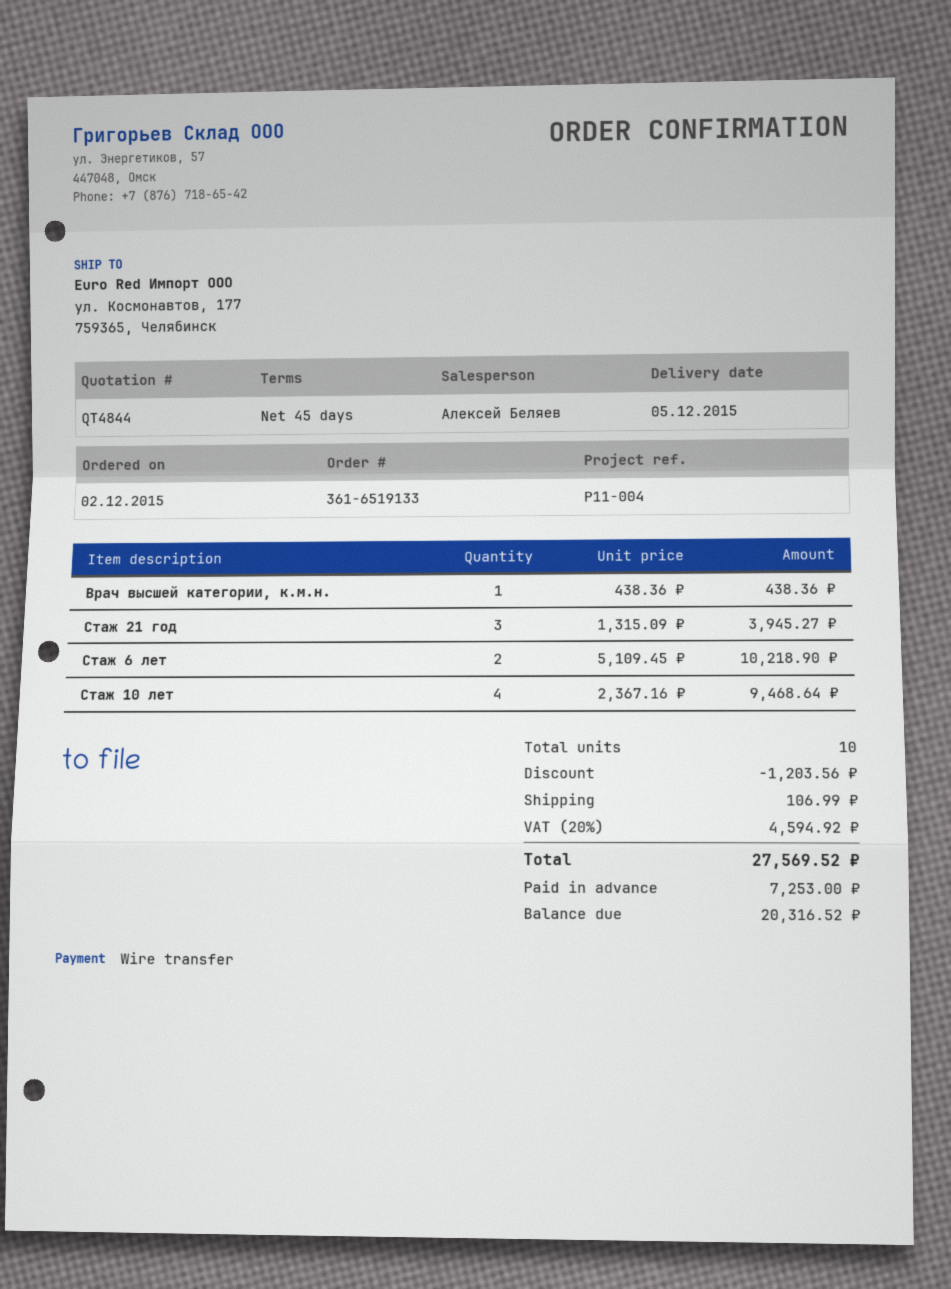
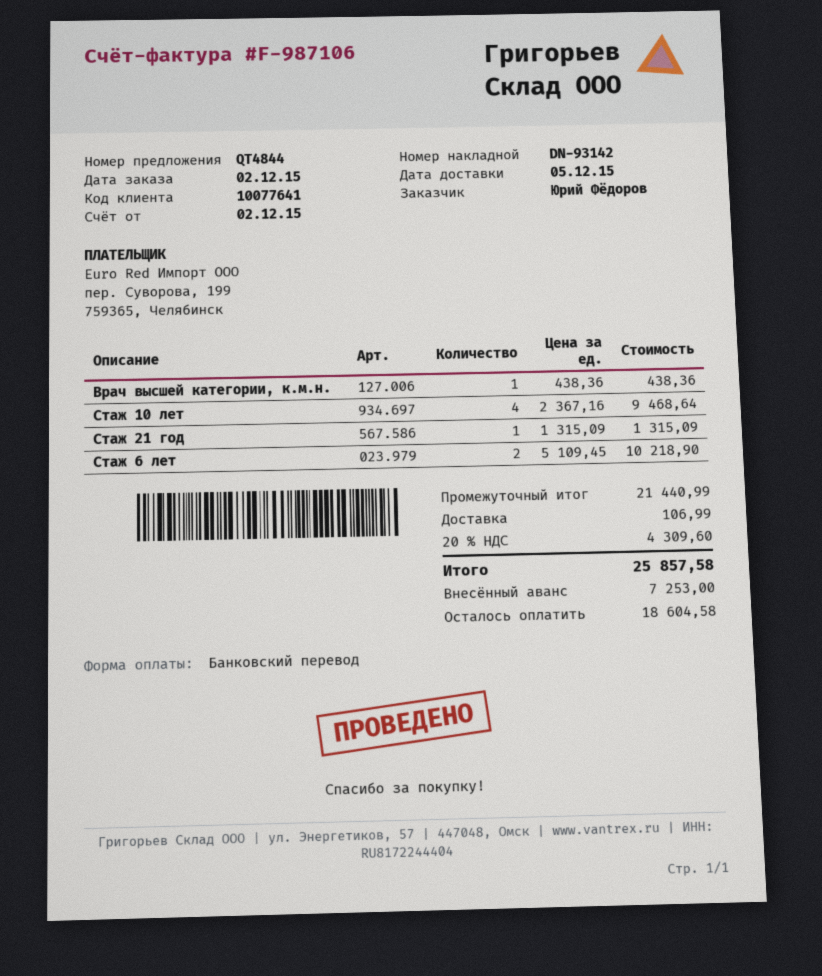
Стаж 21 год: 3 x 1315.09 = 3945.27 -> 1 x 1315.09 = 1315.09
discount: 1203.56 -> none
tax: 20% = 4594.92 -> 20% = 4309.60
total: 27569.52 -> 25857.58
balance: 20316.52 -> 18604.58

